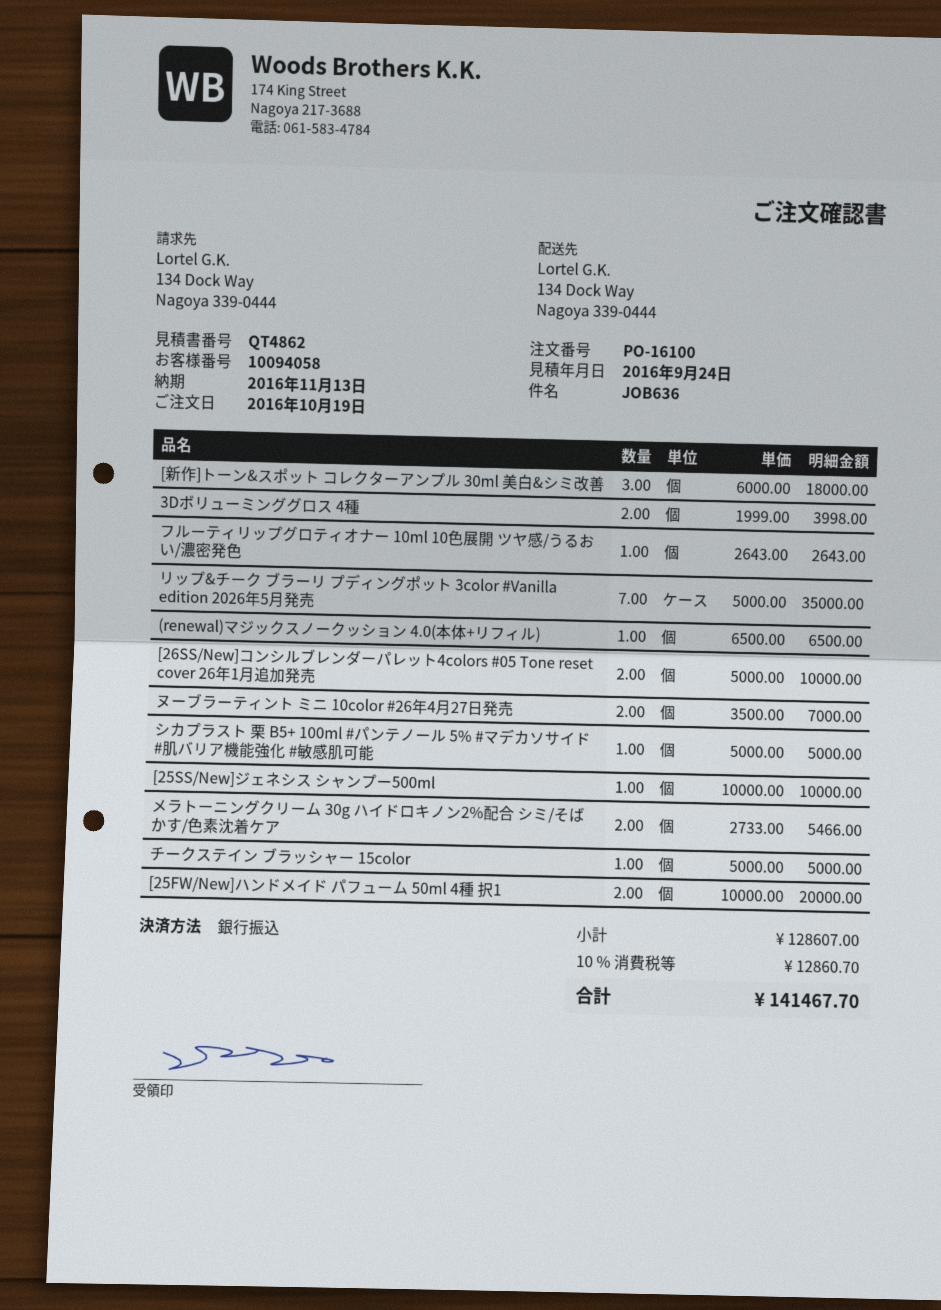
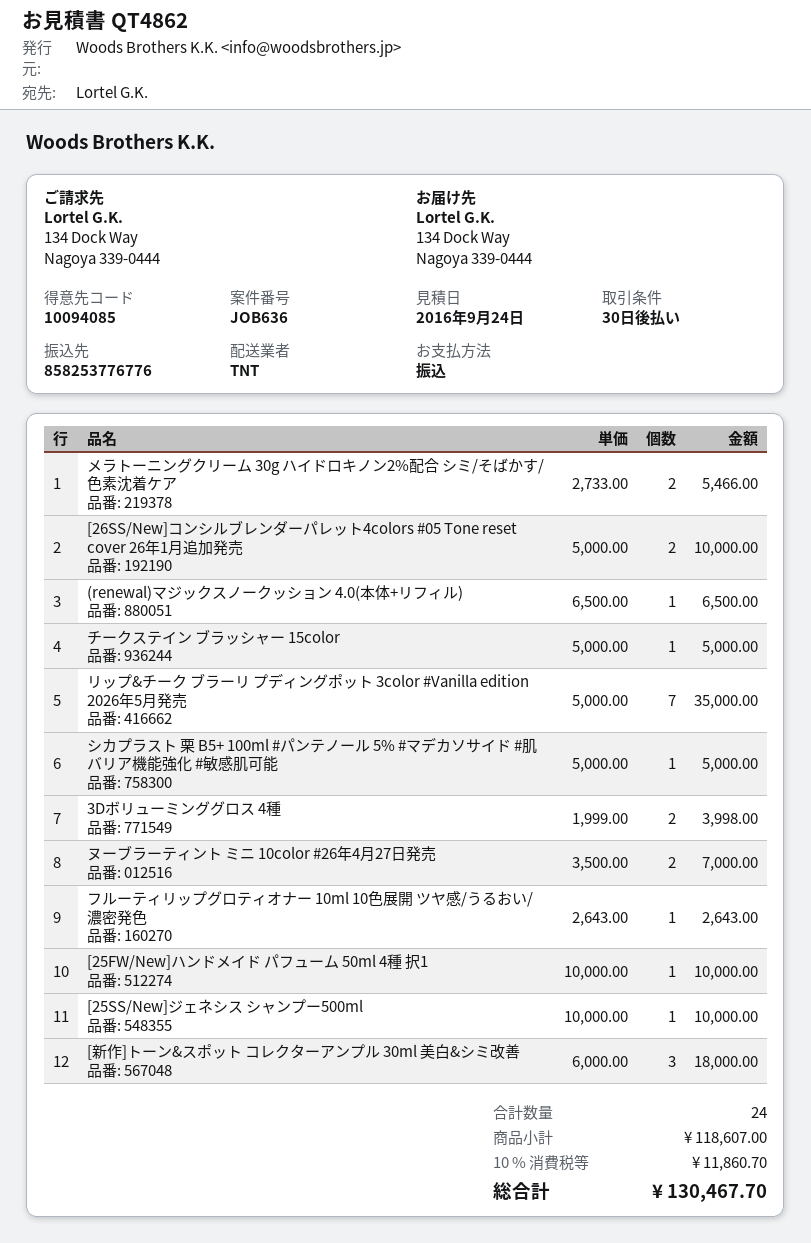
customer number: 10094058 -> 10094085
[25FW/New]ハンドメイド パフューム 50ml 4種 択1: 2 x 10000.00 = 20000.00 -> 1 x 10000.00 = 10000.00
subtotal: 128607.00 -> 118607.00
tax: 10% = 12860.70 -> 10% = 11860.70
total: 141467.70 -> 130467.70

